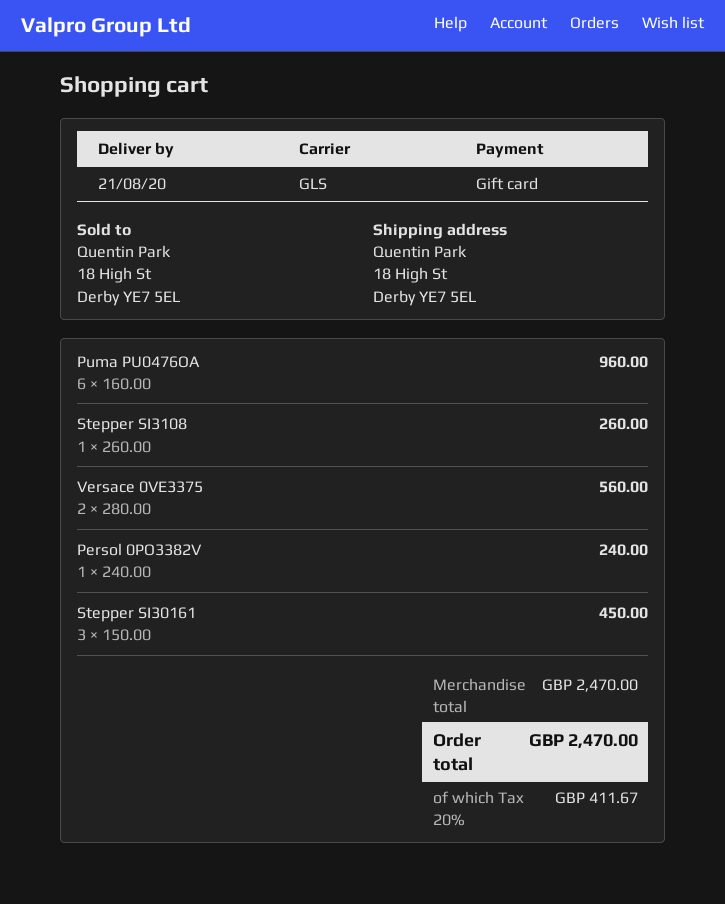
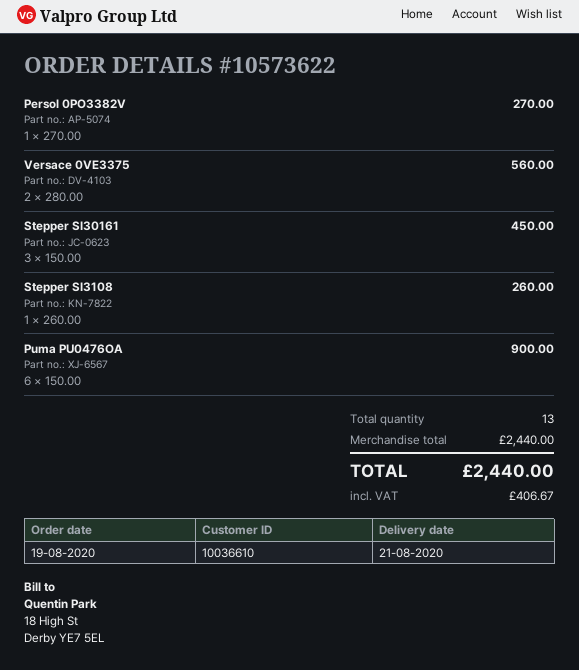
Puma PU0476OA: 6 x 160.00 = 960.00 -> 6 x 150.00 = 900.00
Persol 0PO3382V: 1 x 240.00 = 240.00 -> 1 x 270.00 = 270.00
subtotal: 2470.00 -> 2440.00
tax: 411.67 -> 406.67
total: 2470.00 -> 2440.00

